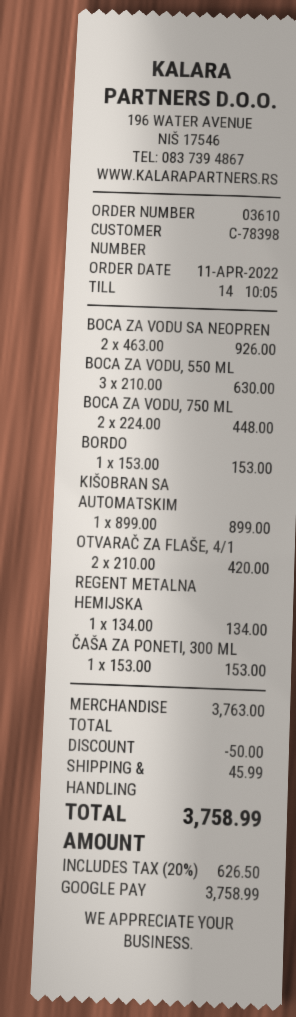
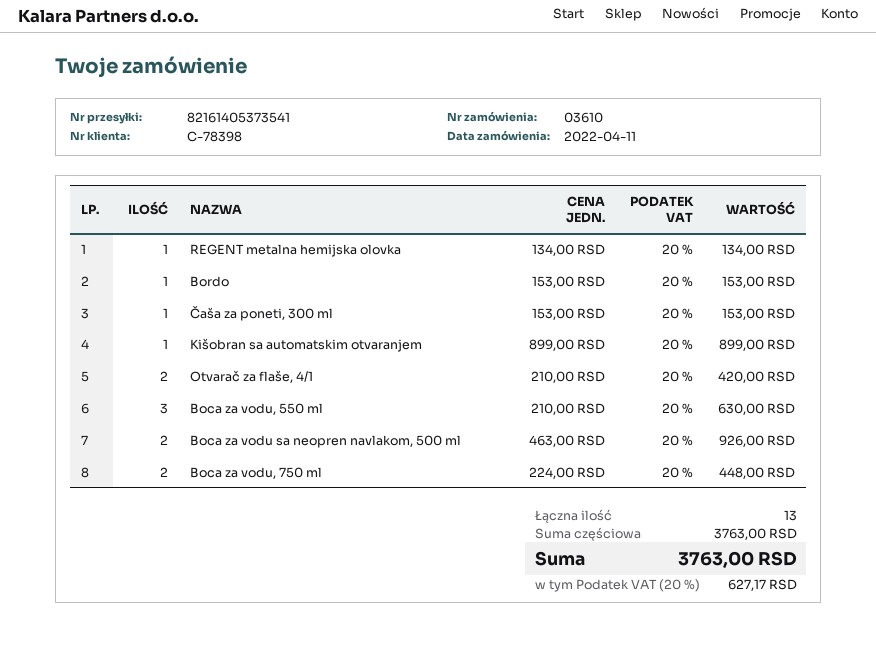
discount: 50.00 -> none
shipping: 45.99 -> none
tax: 20% = 626.50 -> 20% = 627.17
total: 3758.99 -> 3763.00

